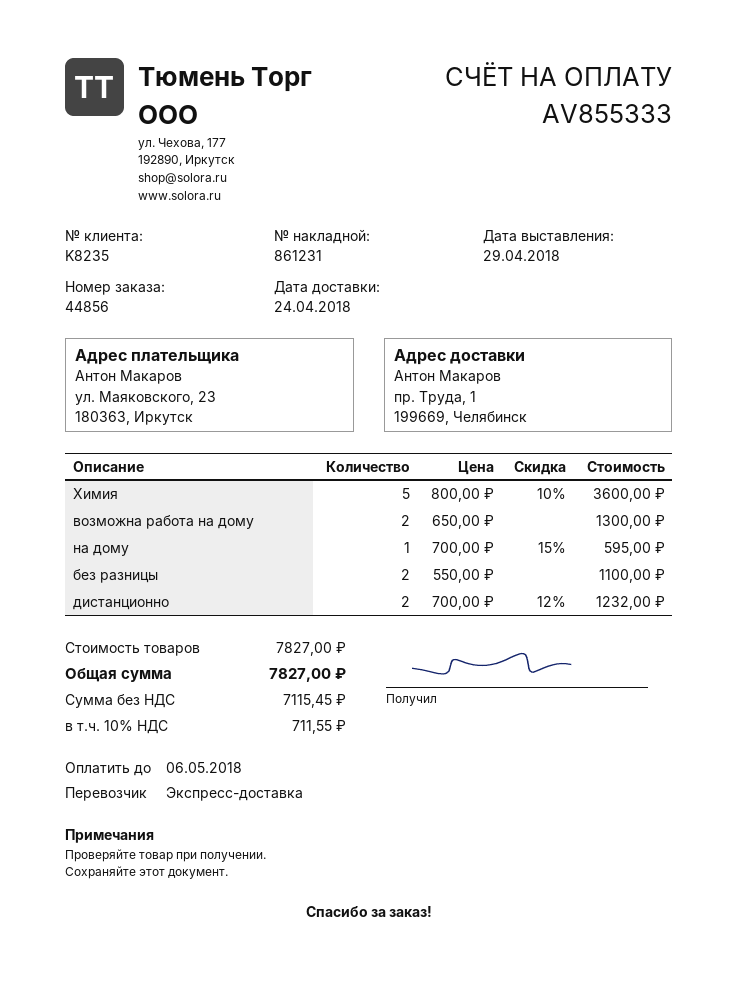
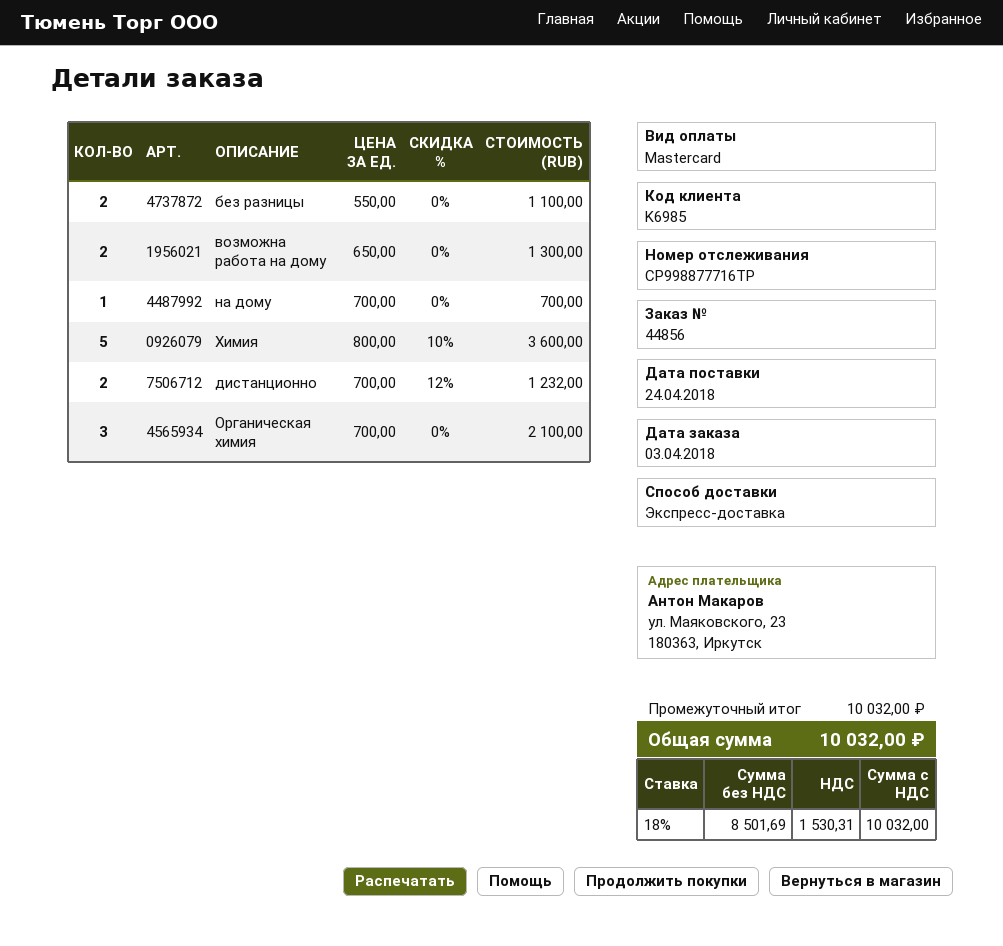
customer number: K8235 -> K6985
на дому: 1 x 700.00 - 15% = 595.00 -> 1 x 700.00 = 700.00
Органическая химия: none -> 3 x 700.00 = 2100.00
subtotal: 7827.00 -> 10032.00
net: 7115.45 -> 8501.69
tax: 10% = 711.55 -> 18% = 1530.31
total: 7827.00 -> 10032.00

